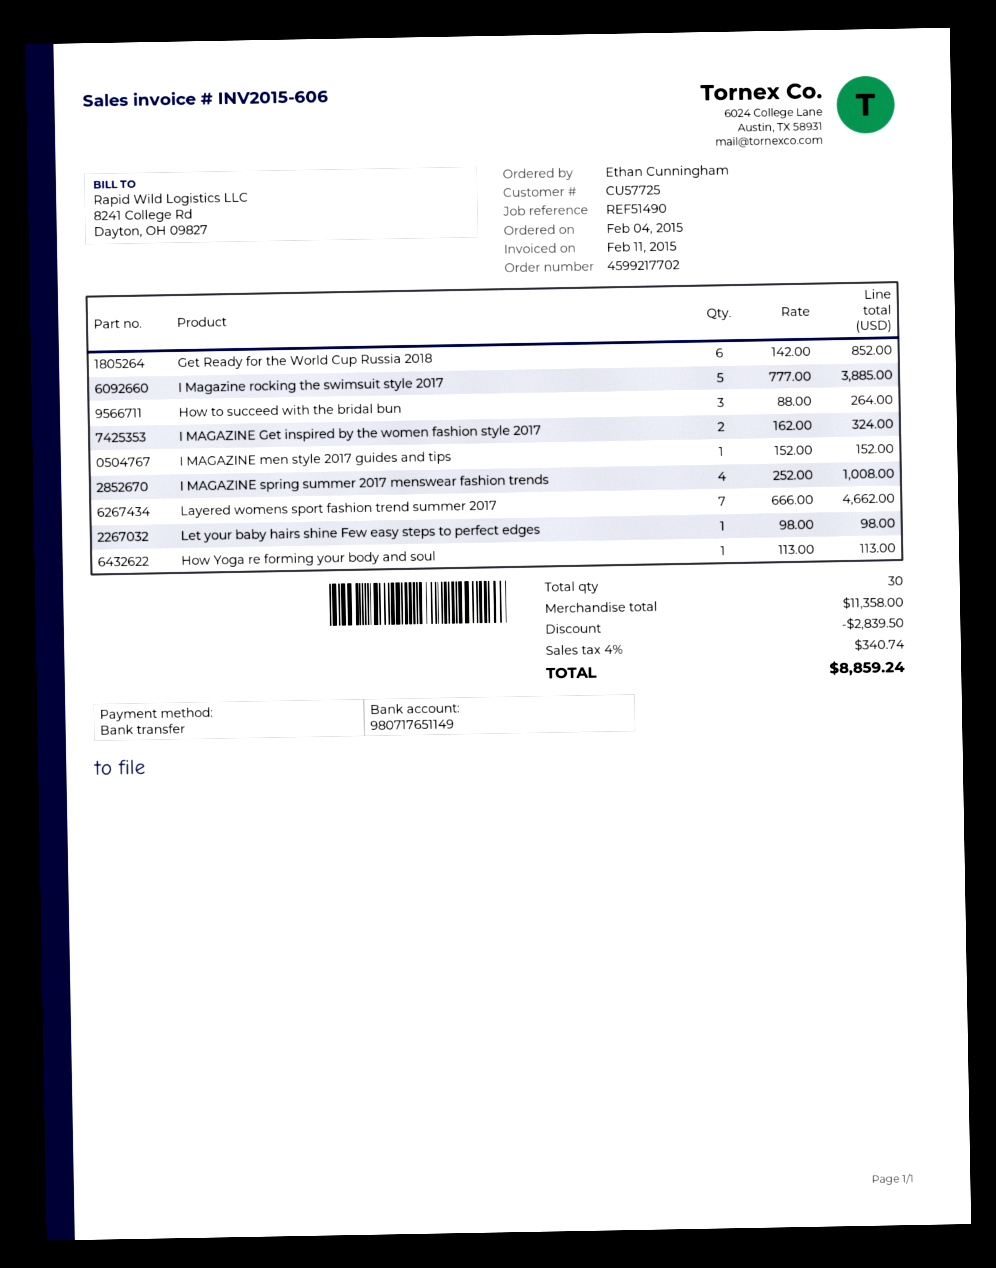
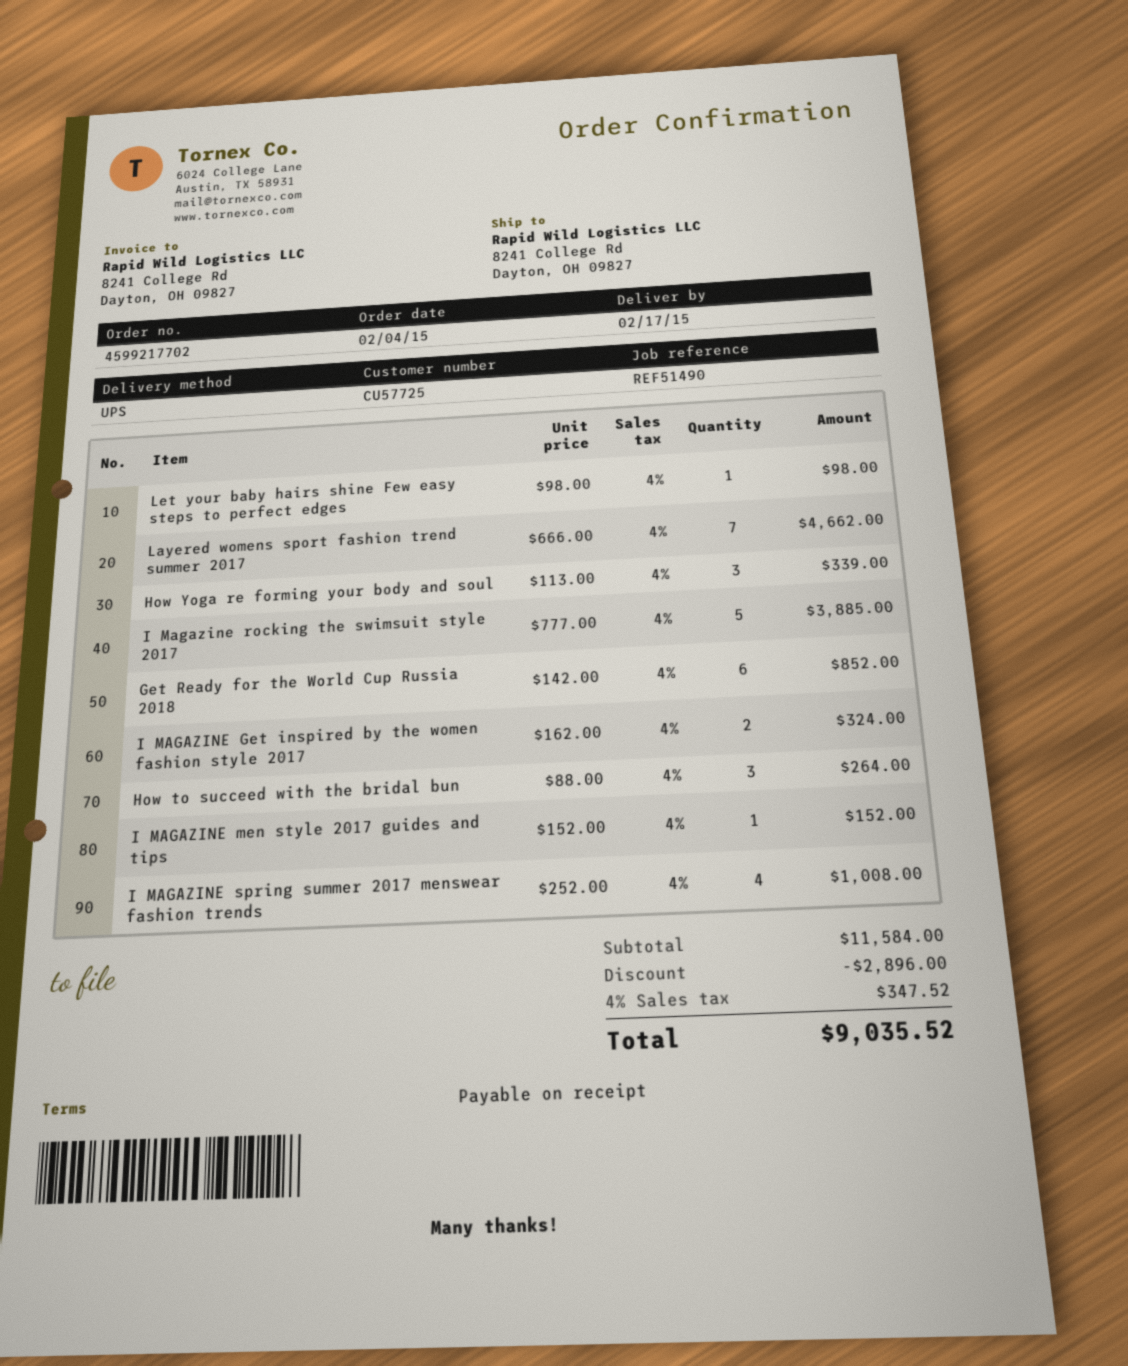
How Yoga re forming your body and soul: 1 x 113.00 = 113.00 -> 3 x 113.00 = 339.00
subtotal: 11358.00 -> 11584.00
discount: 2839.50 -> 2896.00
tax: 4% = 340.74 -> 4% = 347.52
total: 8859.24 -> 9035.52

